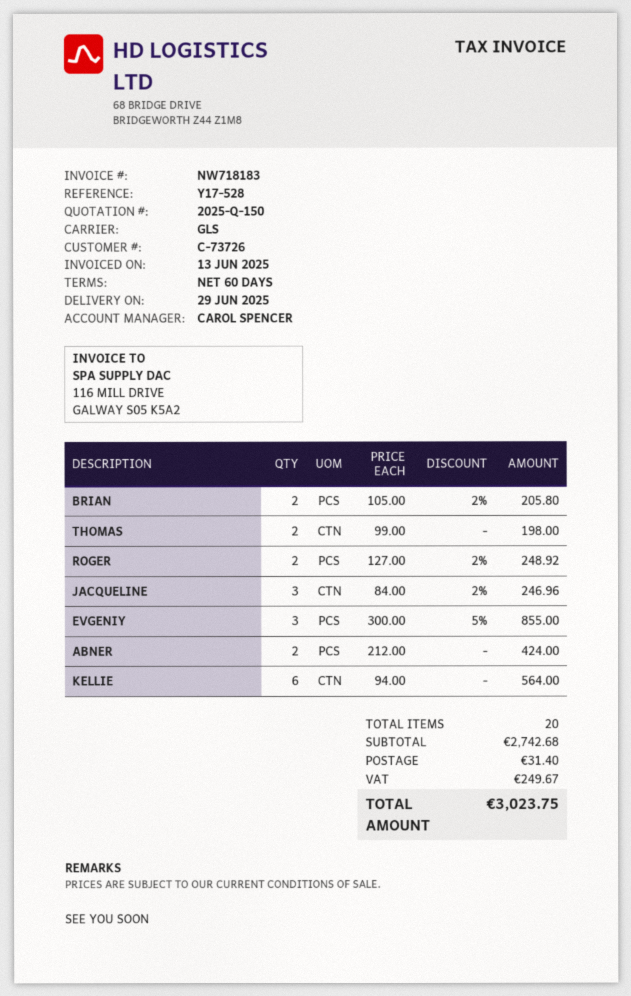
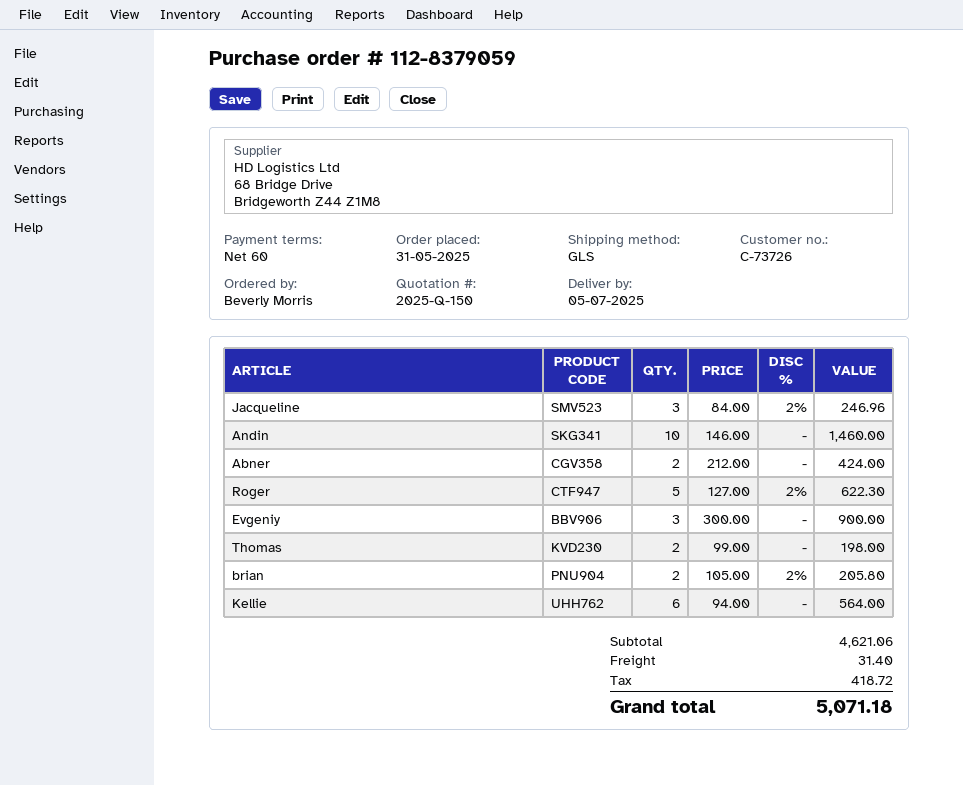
delivery date: 2025-06-29 -> 2025-07-05
ROGER: 2 x 127.00 - 2% = 248.92 -> 5 x 127.00 - 2% = 622.30
EVGENIY: 3 x 300.00 - 5% = 855.00 -> 3 x 300.00 = 900.00
Andin: none -> 10 x 146.00 = 1460.00
subtotal: 2742.68 -> 4621.06
tax: 249.67 -> 418.72
total: 3023.75 -> 5071.18

